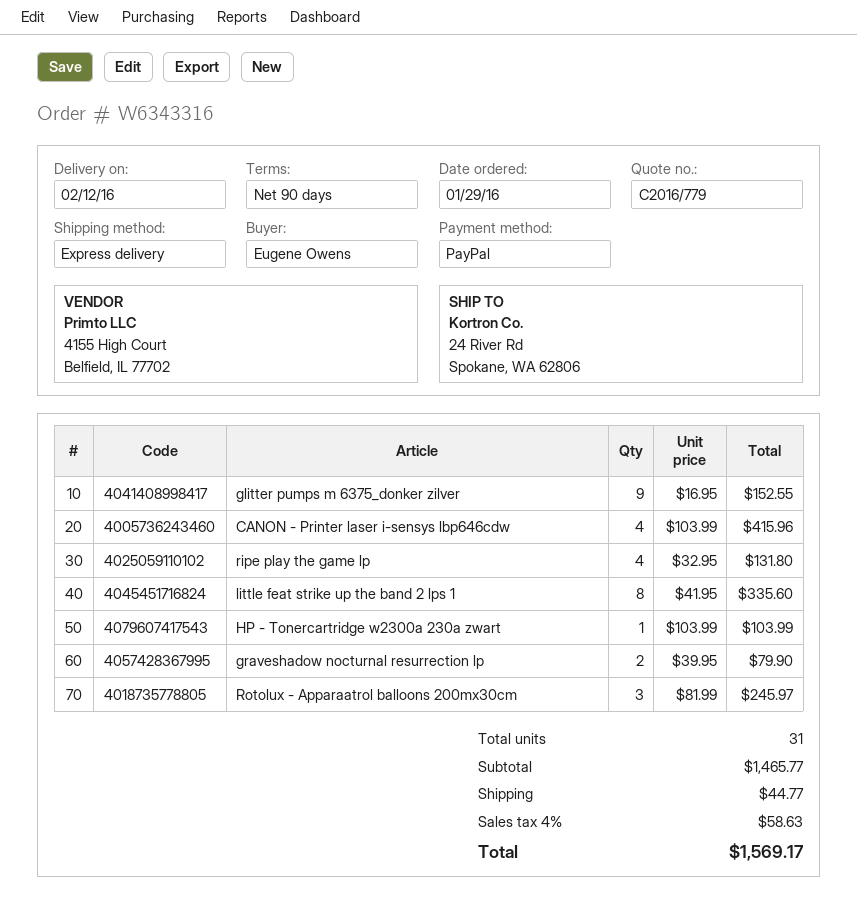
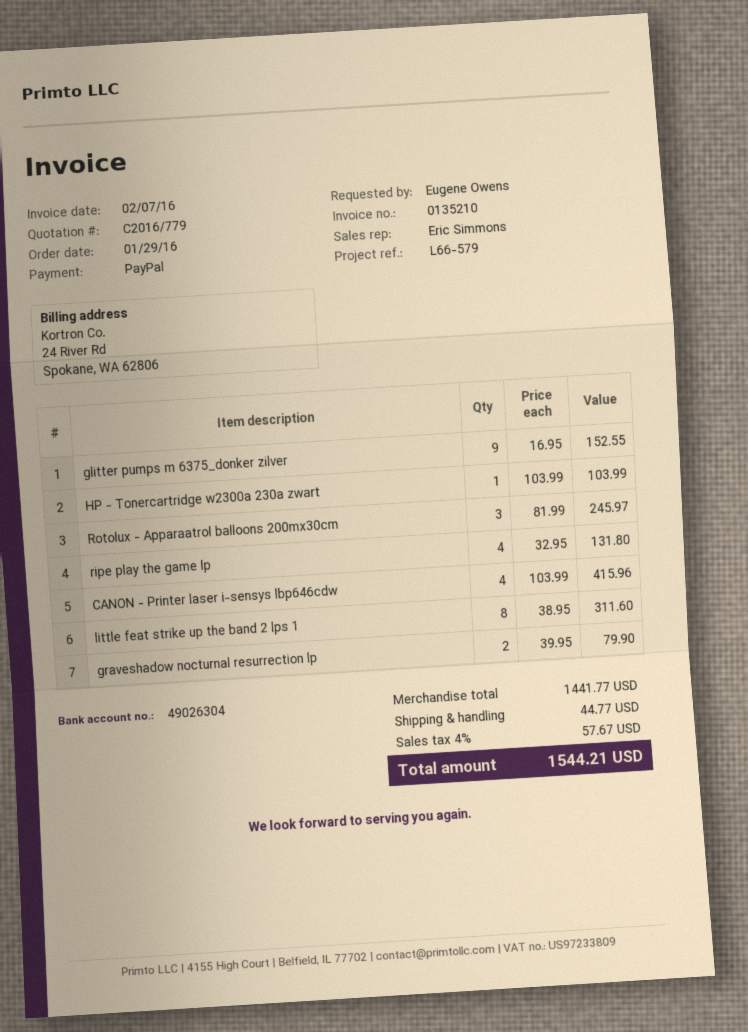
little feat strike up the band 2 lps 1: 8 x 41.95 = 335.60 -> 8 x 38.95 = 311.60
subtotal: 1465.77 -> 1441.77
tax: 4% = 58.63 -> 4% = 57.67
total: 1569.17 -> 1544.21

